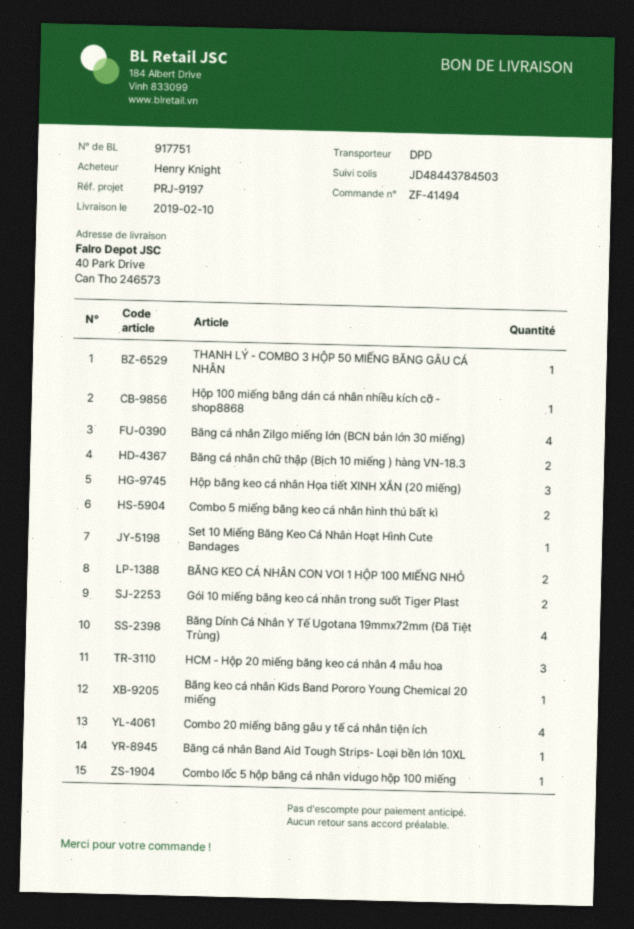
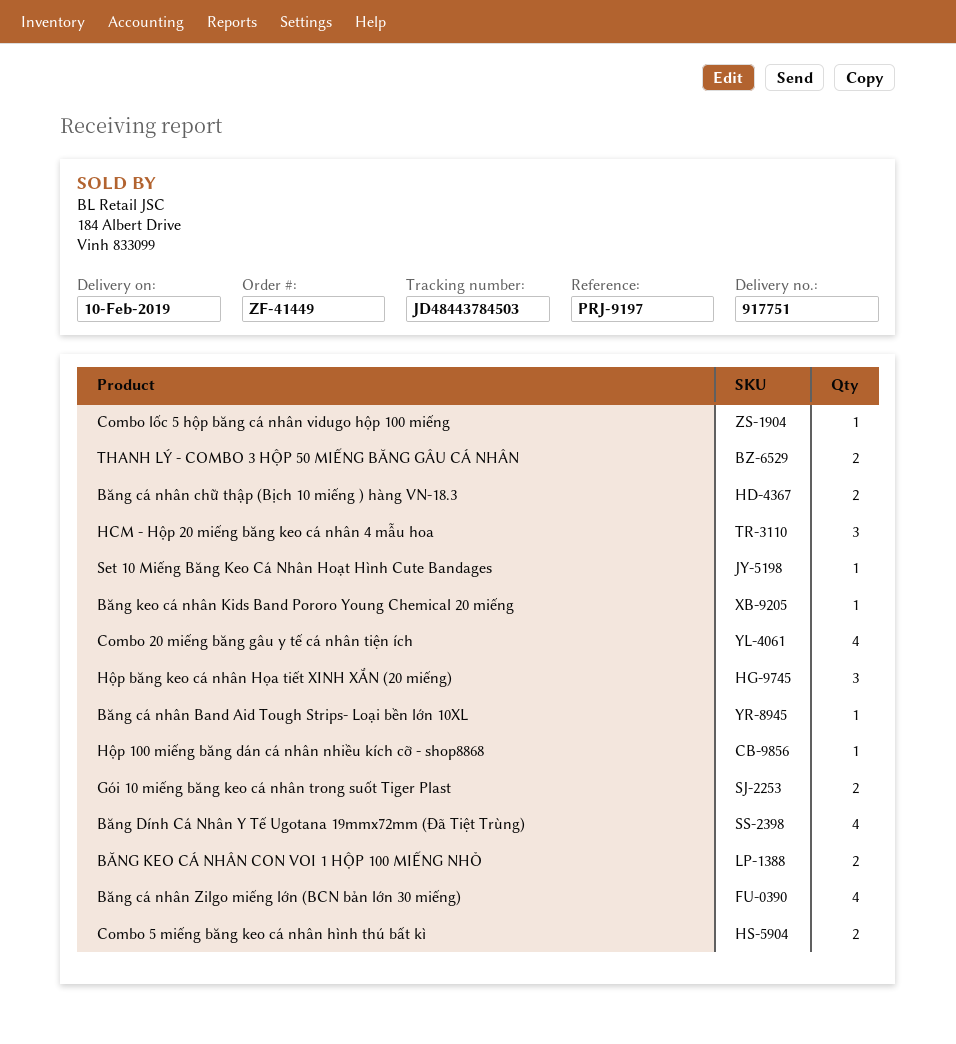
order number: ZF-41494 -> ZF-41449
THANH LÝ - COMBO 3 HỘP 50 MIẾNG BĂNG GÂU CÁ NHÂN: 1 -> 2

